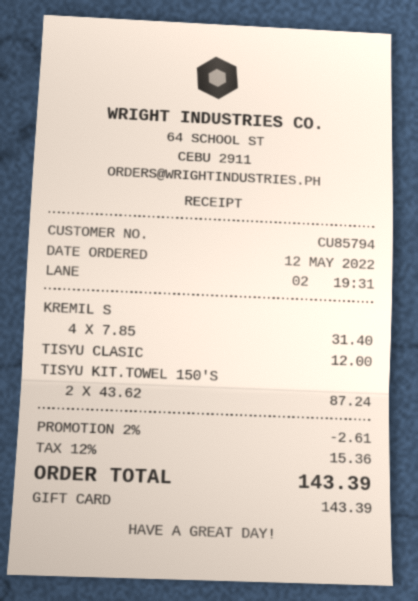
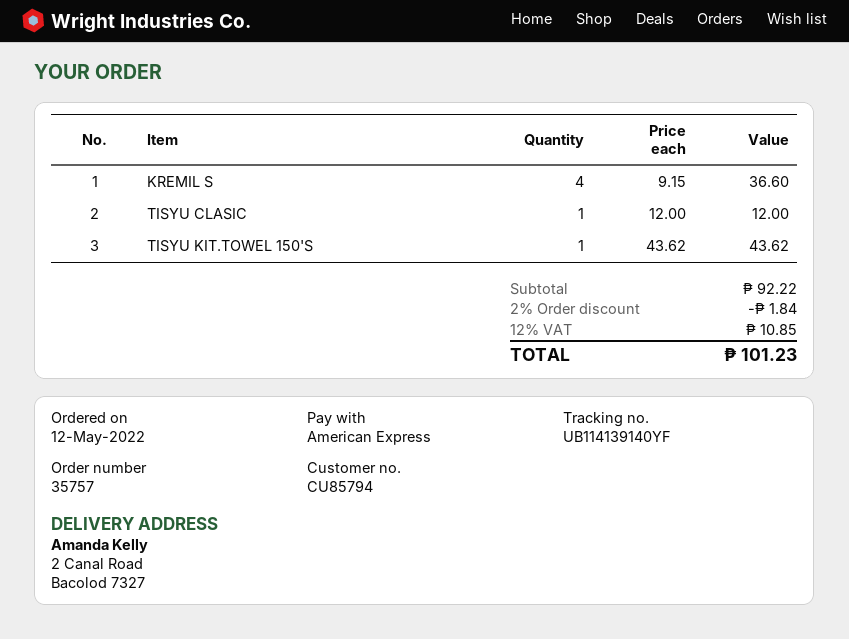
payment method: gift card -> American Express
KREMIL S: 4 x 7.85 = 31.40 -> 4 x 9.15 = 36.60
TISYU KIT.TOWEL 150'S: 2 x 43.62 = 87.24 -> 1 x 43.62 = 43.62
discount: 2% = 2.61 -> 2% = 1.84
tax: 12% = 15.36 -> 12% = 10.85
total: 143.39 -> 101.23

